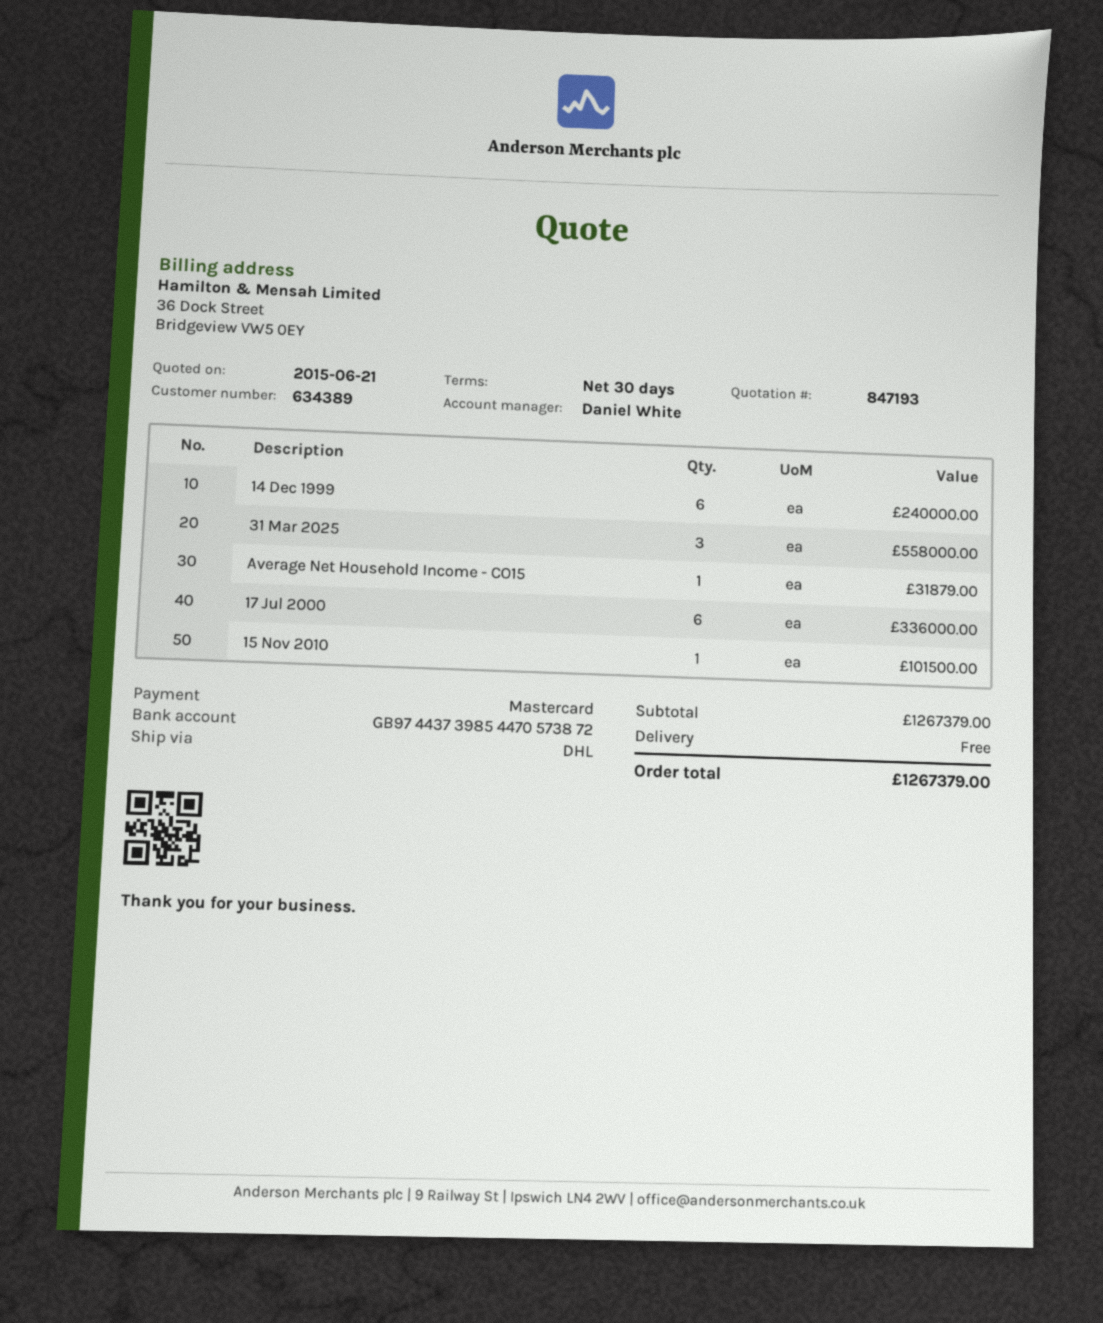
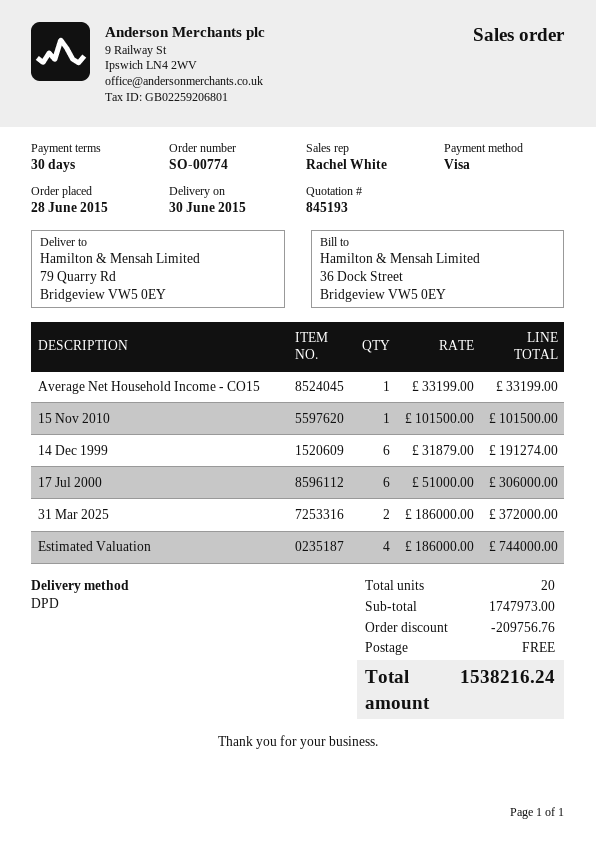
quote number: 847193 -> 845193
sales rep: Daniel White -> Rachel White
payment method: Mastercard -> Visa
shipping method: DHL -> DPD
14 Dec 1999: 6 for 240000.00 -> 6 for 191274.00
31 Mar 2025: 3 for 558000.00 -> 2 for 372000.00
Average Net Household Income - CO15: 1 for 31879.00 -> 1 for 33199.00
17 Jul 2000: 6 for 336000.00 -> 6 for 306000.00
Estimated Valuation: none -> 4 for 744000.00
subtotal: 1267379.00 -> 1747973.00
discount: none -> 209756.76
total: 1267379.00 -> 1538216.24

